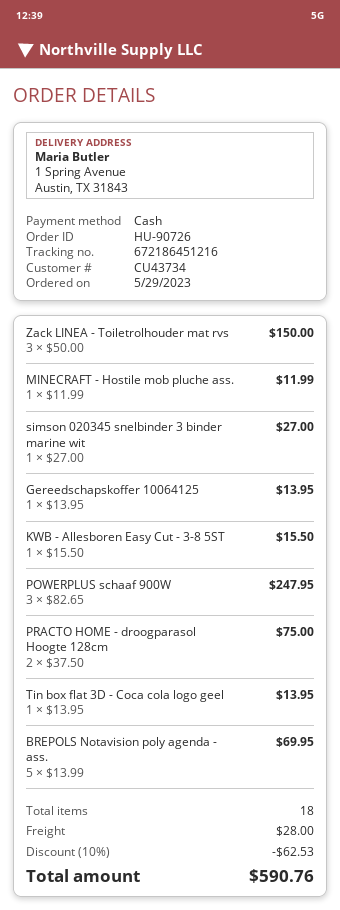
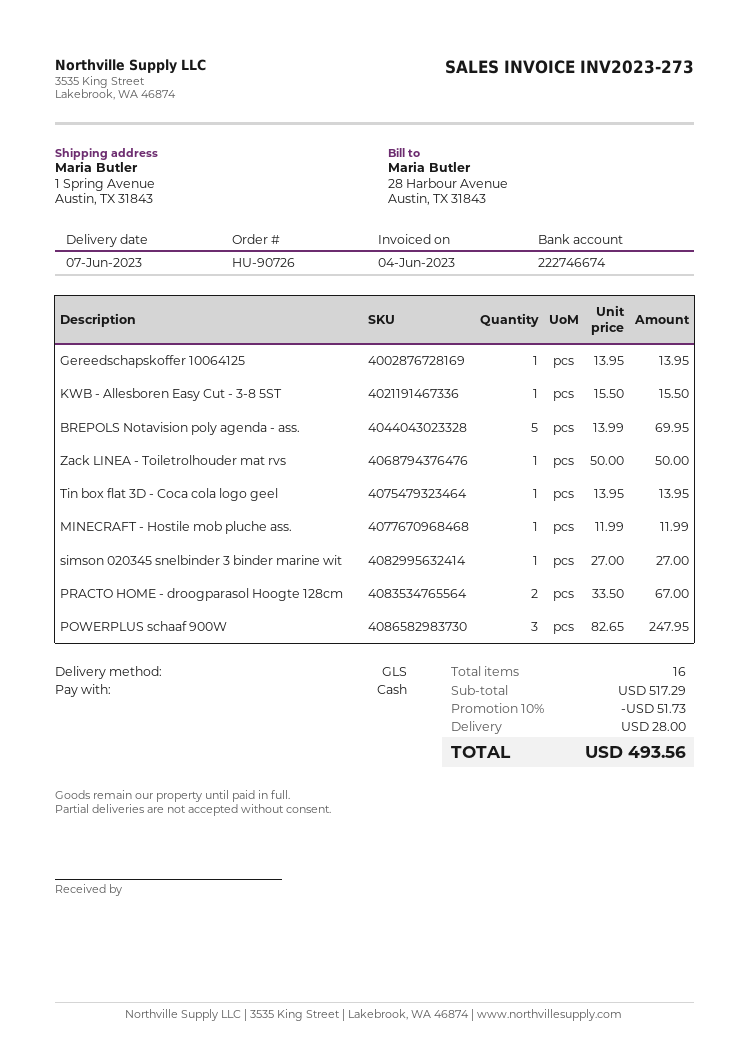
Zack LINEA - Toiletrolhouder mat rvs: 3 x 50.00 = 150.00 -> 1 x 50.00 = 50.00
PRACTO HOME - droogparasol Hoogte 128cm: 2 x 37.50 = 75.00 -> 2 x 33.50 = 67.00
total quantity: 18 -> 16
discount: 10% = 62.53 -> 10% = 51.73
total: 590.76 -> 493.56

